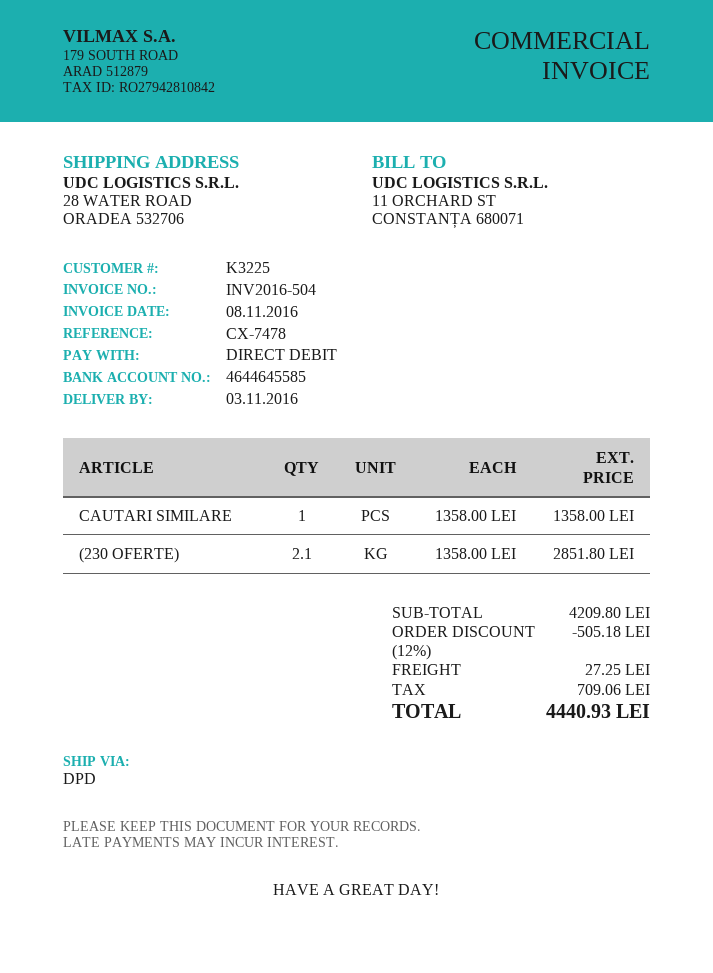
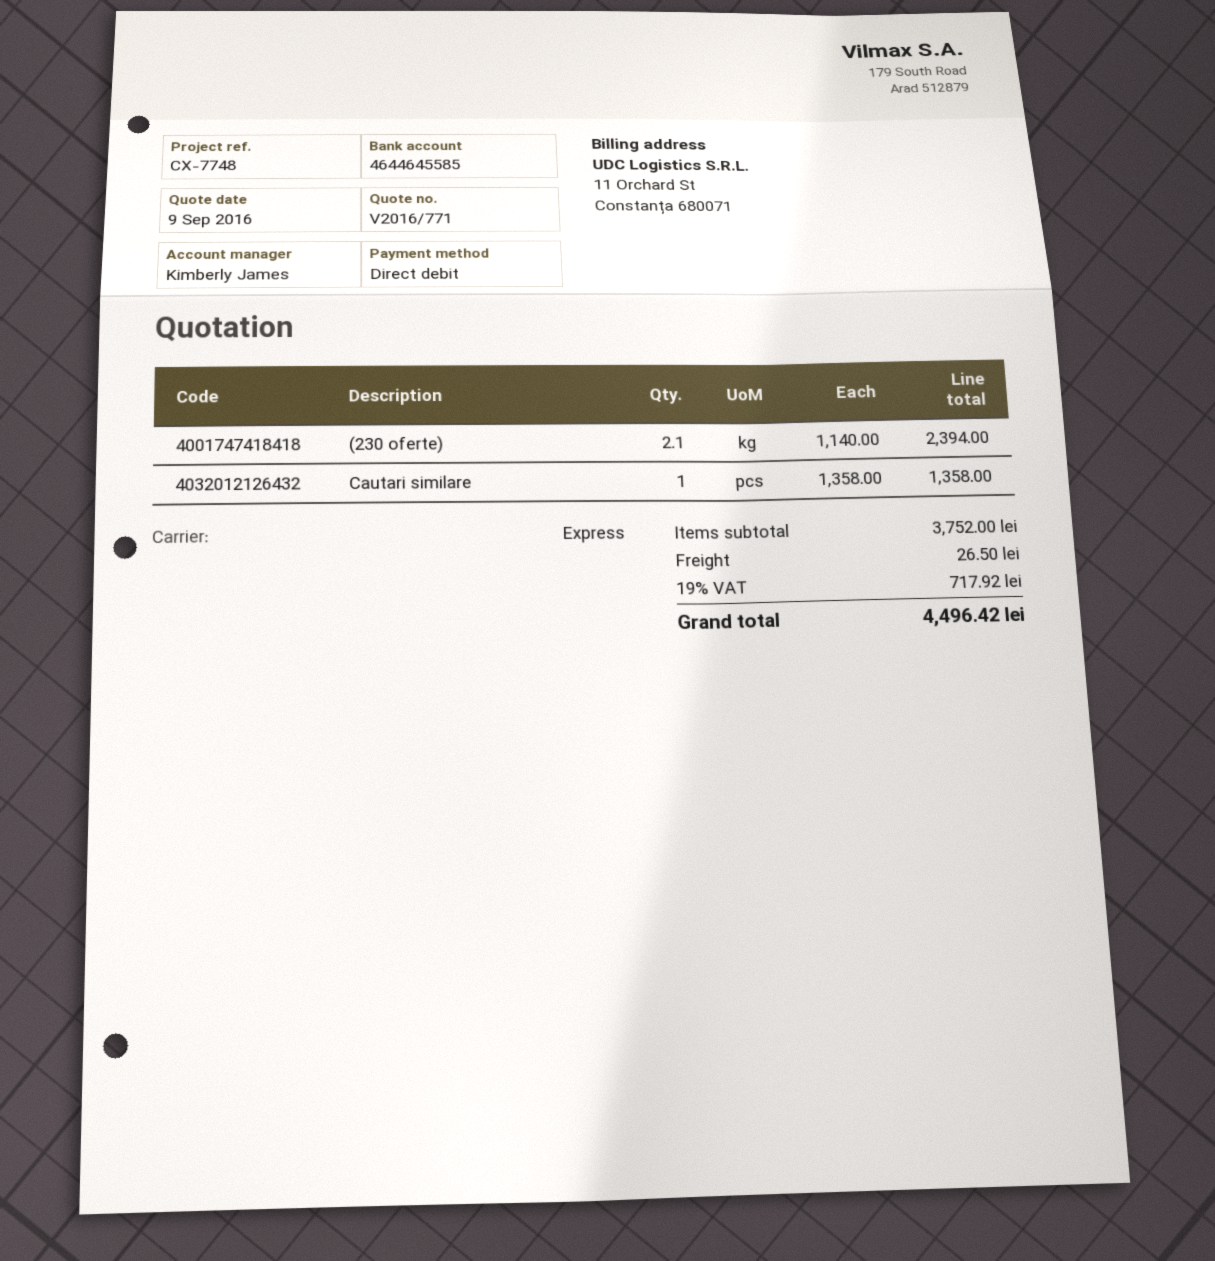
reference: CX-7478 -> CX-7748
shipping method: DPD -> express
(230 OFERTE): 2.1 x 1358.00 = 2851.80 -> 2.1 x 1140.00 = 2394.00
subtotal: 4209.80 -> 3752.00
discount: 12% = 505.18 -> none
shipping: 27.25 -> 26.50
tax: 709.06 -> 717.92
total: 4440.93 -> 4496.42

